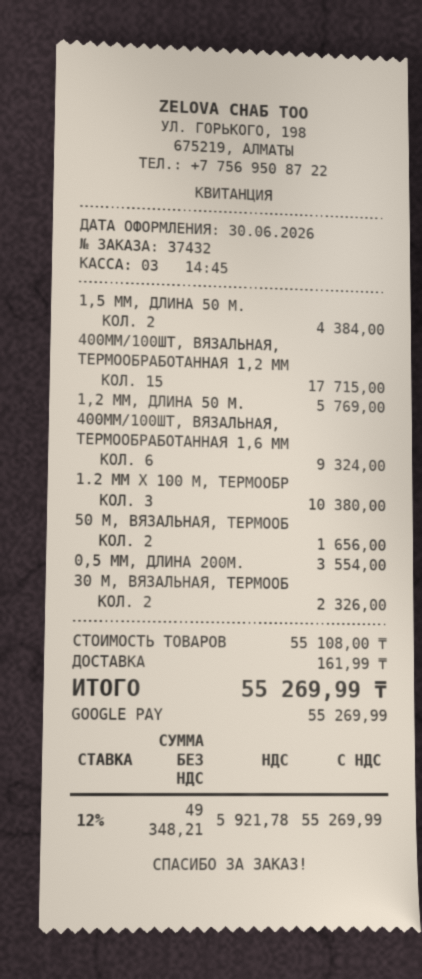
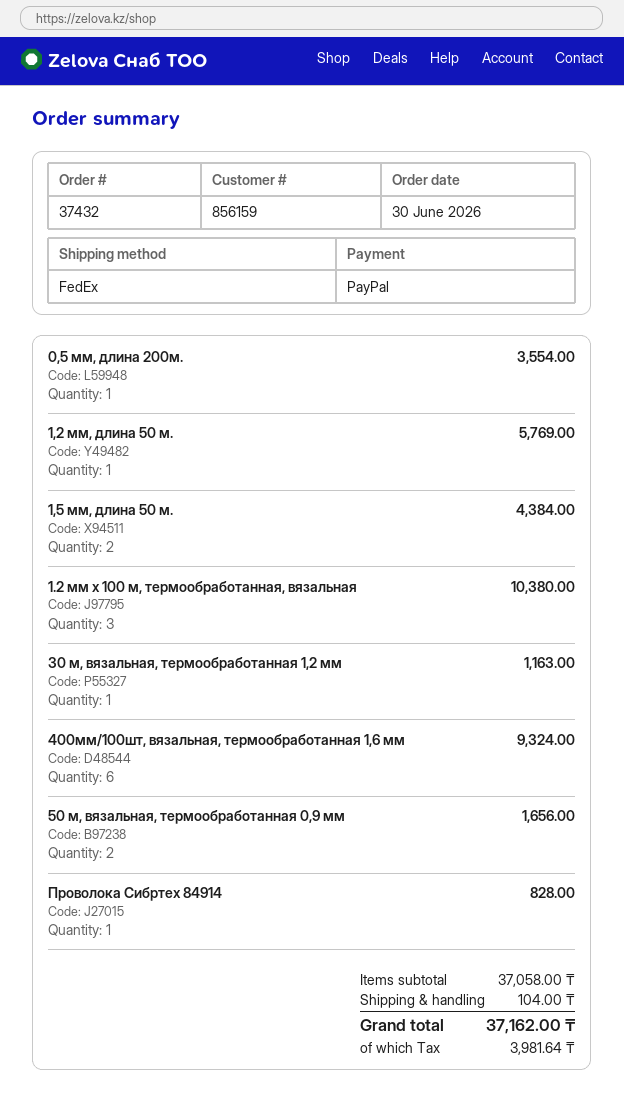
payment method: Google Pay -> PayPal
400ММ/100ШТ, ВЯЗАЛЬНАЯ, ТЕРМООБРАБОТАННАЯ 1,2 ММ: 15 for 17715.00 -> none
30 М, ВЯЗАЛЬНАЯ, ТЕРМООБ: 2 for 2326.00 -> 1 for 1163.00
Проволока Сибртех 84914: none -> 1 for 828.00
subtotal: 55108.00 -> 37058.00
shipping: 161.99 -> 104.00
tax: 5921.78 -> 3981.64
total: 55269.99 -> 37162.00

